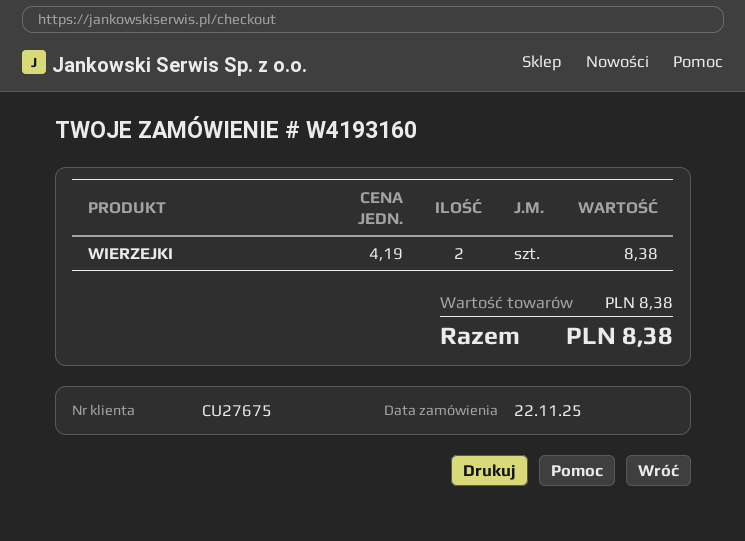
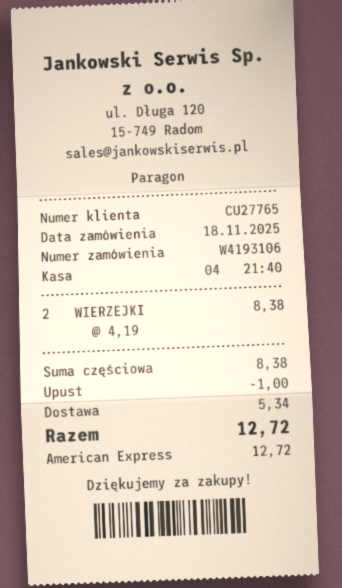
order number: W4193160 -> W4193106
order date: 2025-11-22 -> 2025-11-18
customer number: CU27675 -> CU27765
discount: none -> 1.00
shipping: none -> 5.34
total: 8.38 -> 12.72

